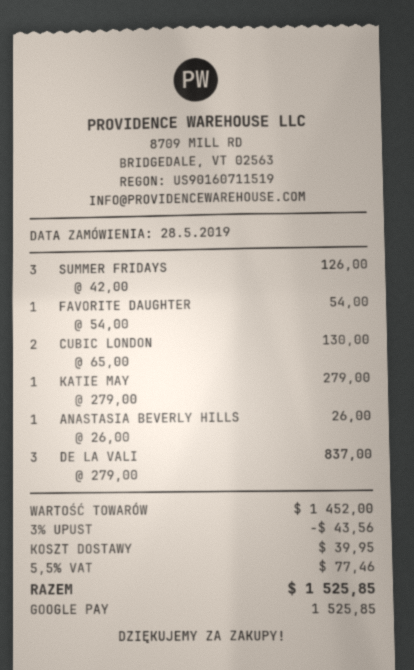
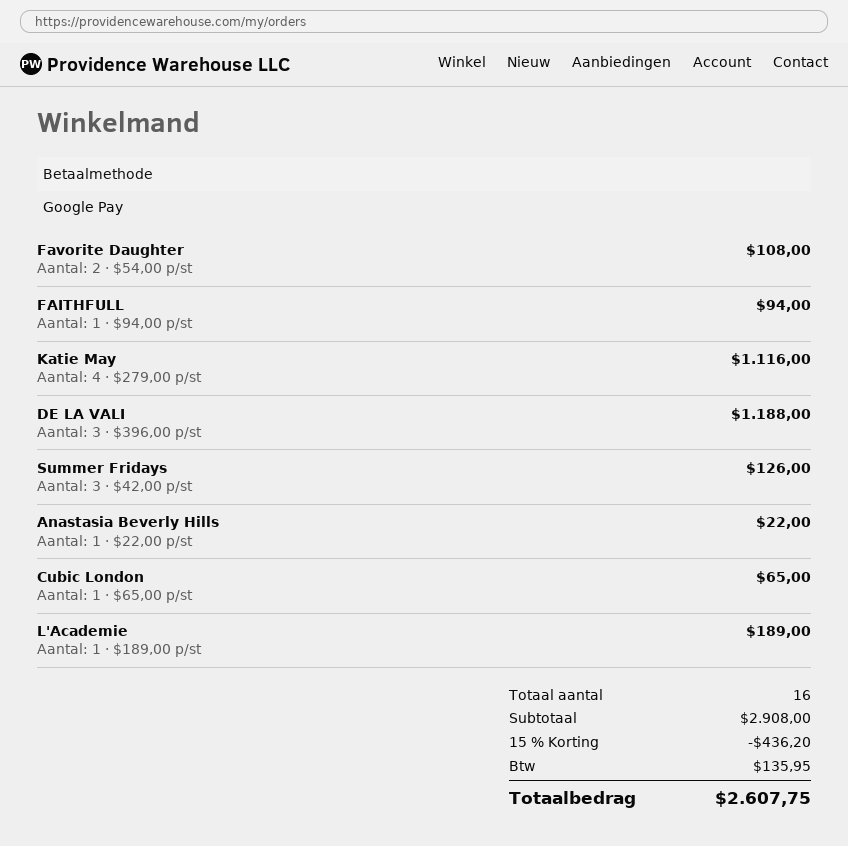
FAVORITE DAUGHTER: 1 x 54.00 = 54.00 -> 2 x 54.00 = 108.00
CUBIC LONDON: 2 x 65.00 = 130.00 -> 1 x 65.00 = 65.00
KATIE MAY: 1 x 279.00 = 279.00 -> 4 x 279.00 = 1116.00
ANASTASIA BEVERLY HILLS: 1 x 26.00 = 26.00 -> 1 x 22.00 = 22.00
DE LA VALI: 3 x 279.00 = 837.00 -> 3 x 396.00 = 1188.00
FAITHFULL: none -> 1 x 94.00 = 94.00
L'Academie: none -> 1 x 189.00 = 189.00
subtotal: 1452.00 -> 2908.00
discount: 3% = 43.56 -> 15% = 436.20
shipping: 39.95 -> none
tax: 77.46 -> 135.95
total: 1525.85 -> 2607.75

